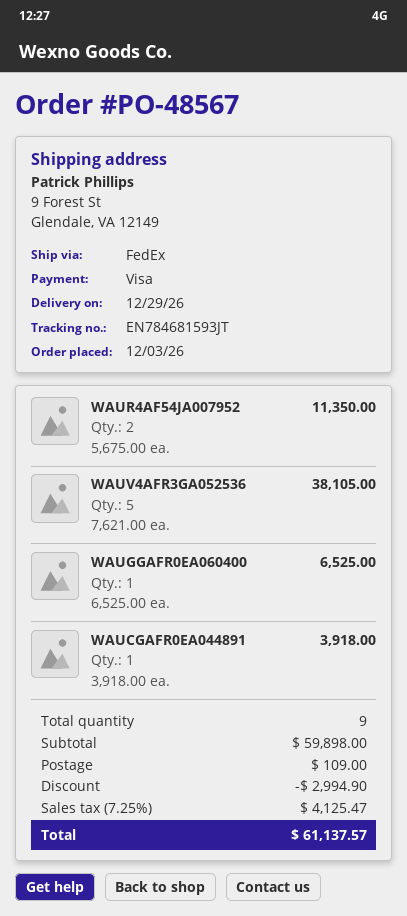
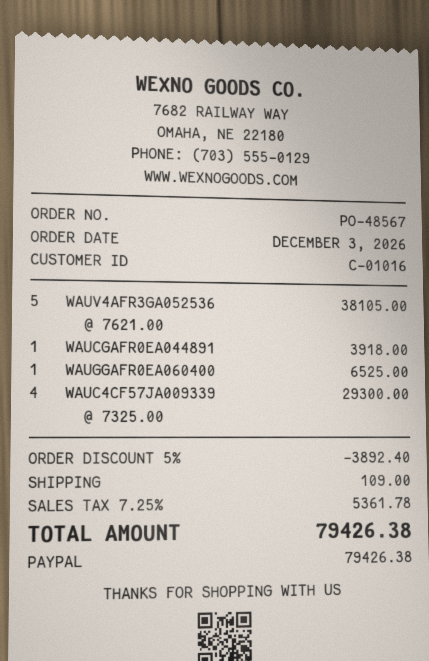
payment method: Visa -> PayPal
WAUR4AF54JA007952: 2 x 5675.00 = 11350.00 -> none
WAUC4CF57JA009339: none -> 4 x 7325.00 = 29300.00
discount: 2994.90 -> 3892.40
tax: 7.25% = 4125.47 -> 7.25% = 5361.78
total: 61137.57 -> 79426.38

